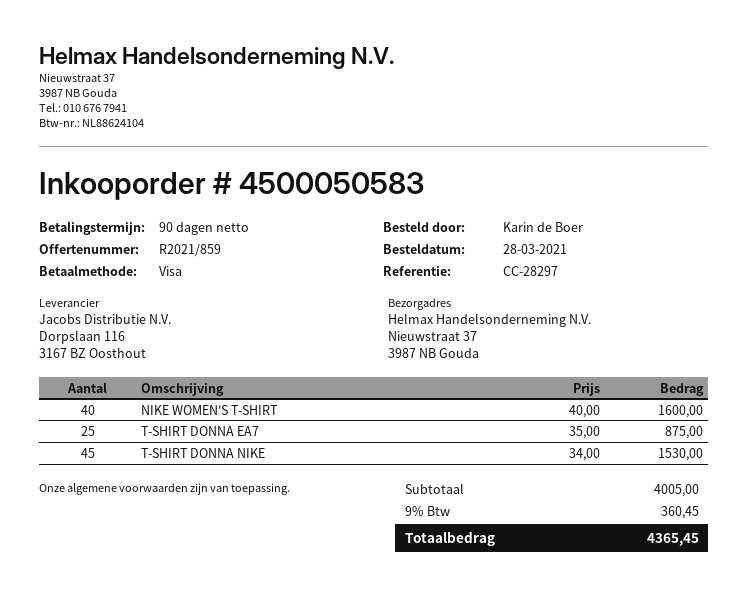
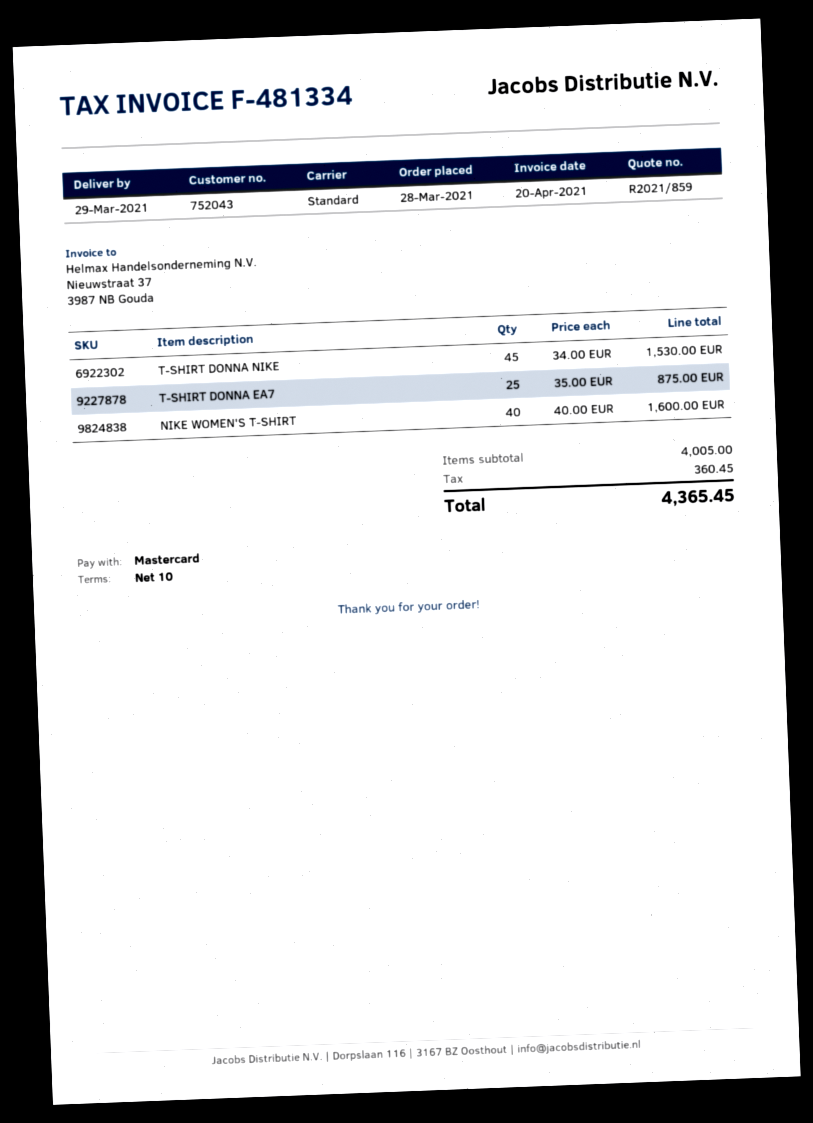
payment terms: 90 days -> 10 days
payment method: Visa -> Mastercard

